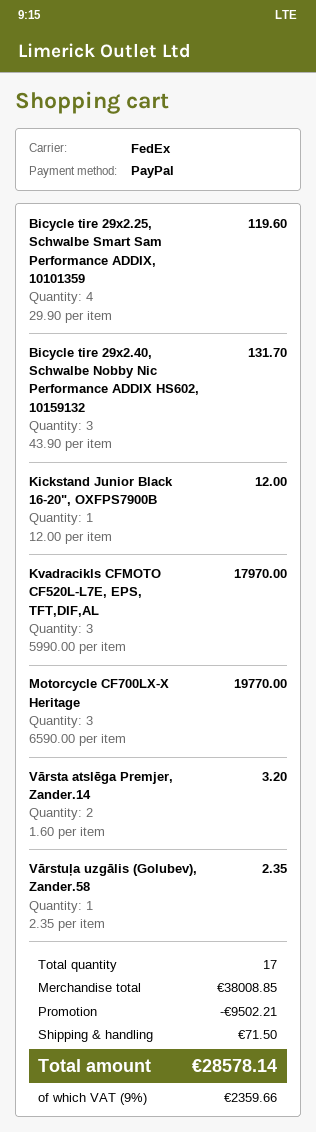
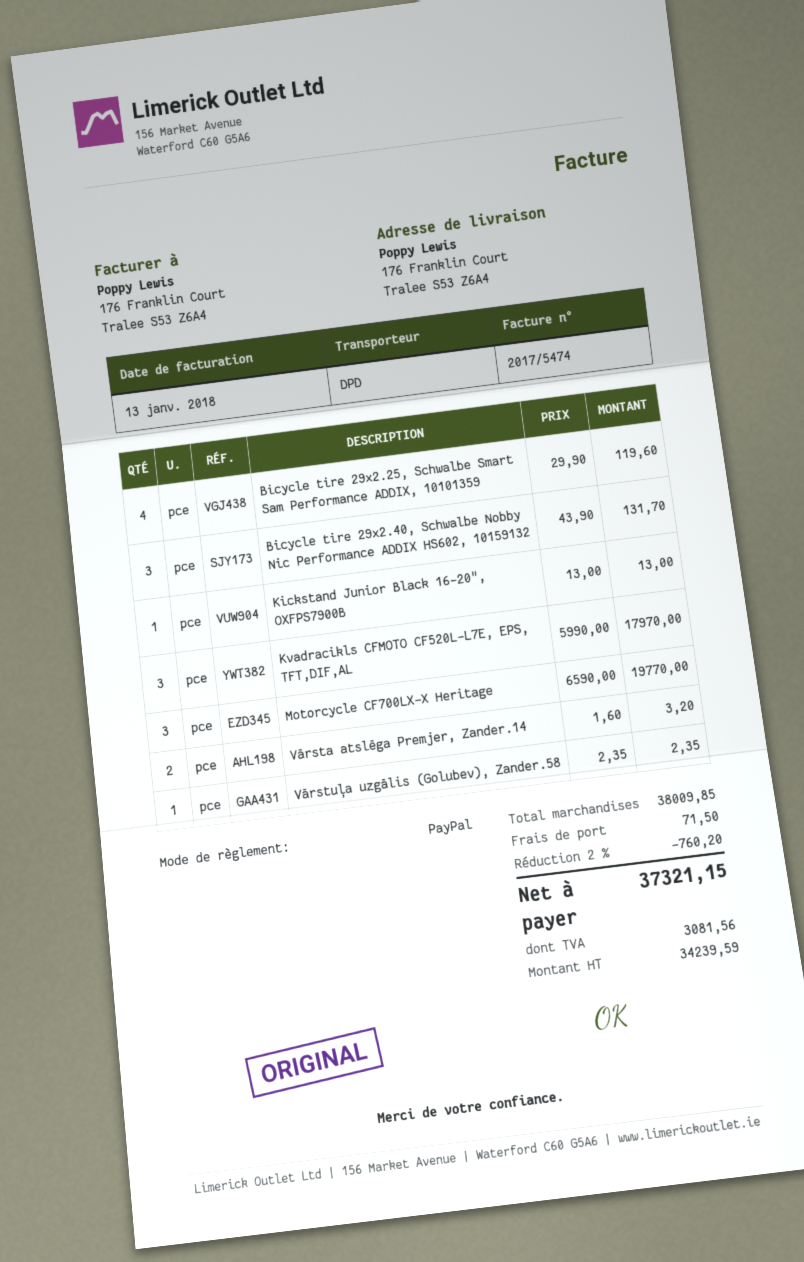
shipping method: FedEx -> DPD
Kickstand Junior Black 16-20", OXFPS7900B: 1 x 12.00 = 12.00 -> 1 x 13.00 = 13.00
subtotal: 38008.85 -> 38009.85
discount: 9502.21 -> 760.20
tax: 2359.66 -> 3081.56
total: 28578.14 -> 37321.15

